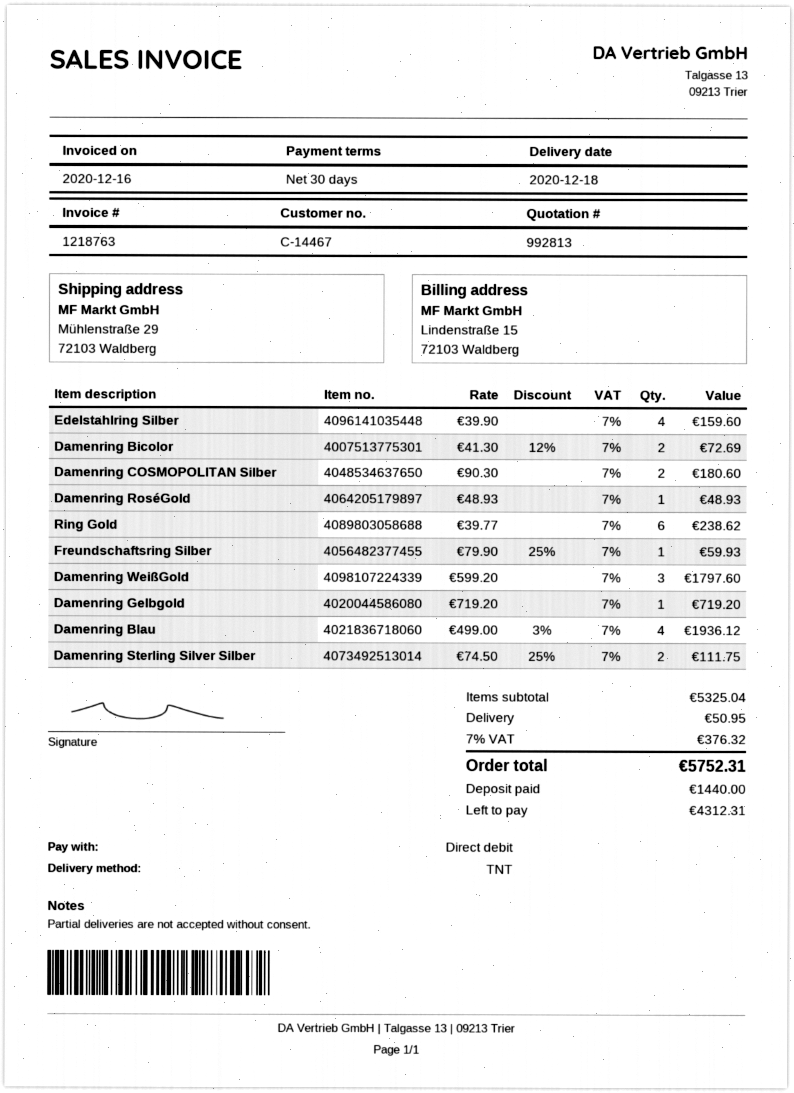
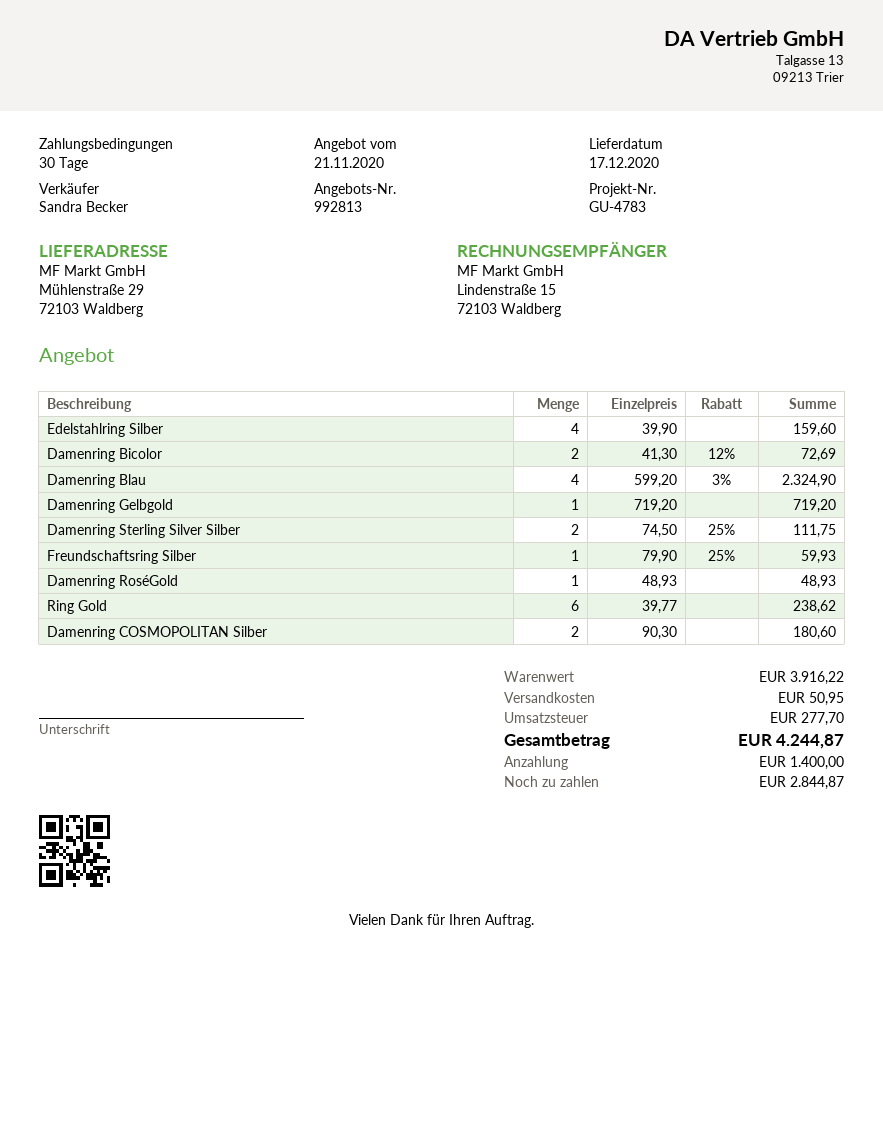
delivery date: 2020-12-18 -> 2020-12-17
Damenring WeißGold: 3 x 599.20 = 1797.60 -> none
Damenring Blau: 4 x 499.00 - 3% = 1936.12 -> 4 x 599.20 - 3% = 2324.90
subtotal: 5325.04 -> 3916.22
tax: 376.32 -> 277.70
total: 5752.31 -> 4244.87
deposit: 1440.00 -> 1400.00
balance: 4312.31 -> 2844.87

